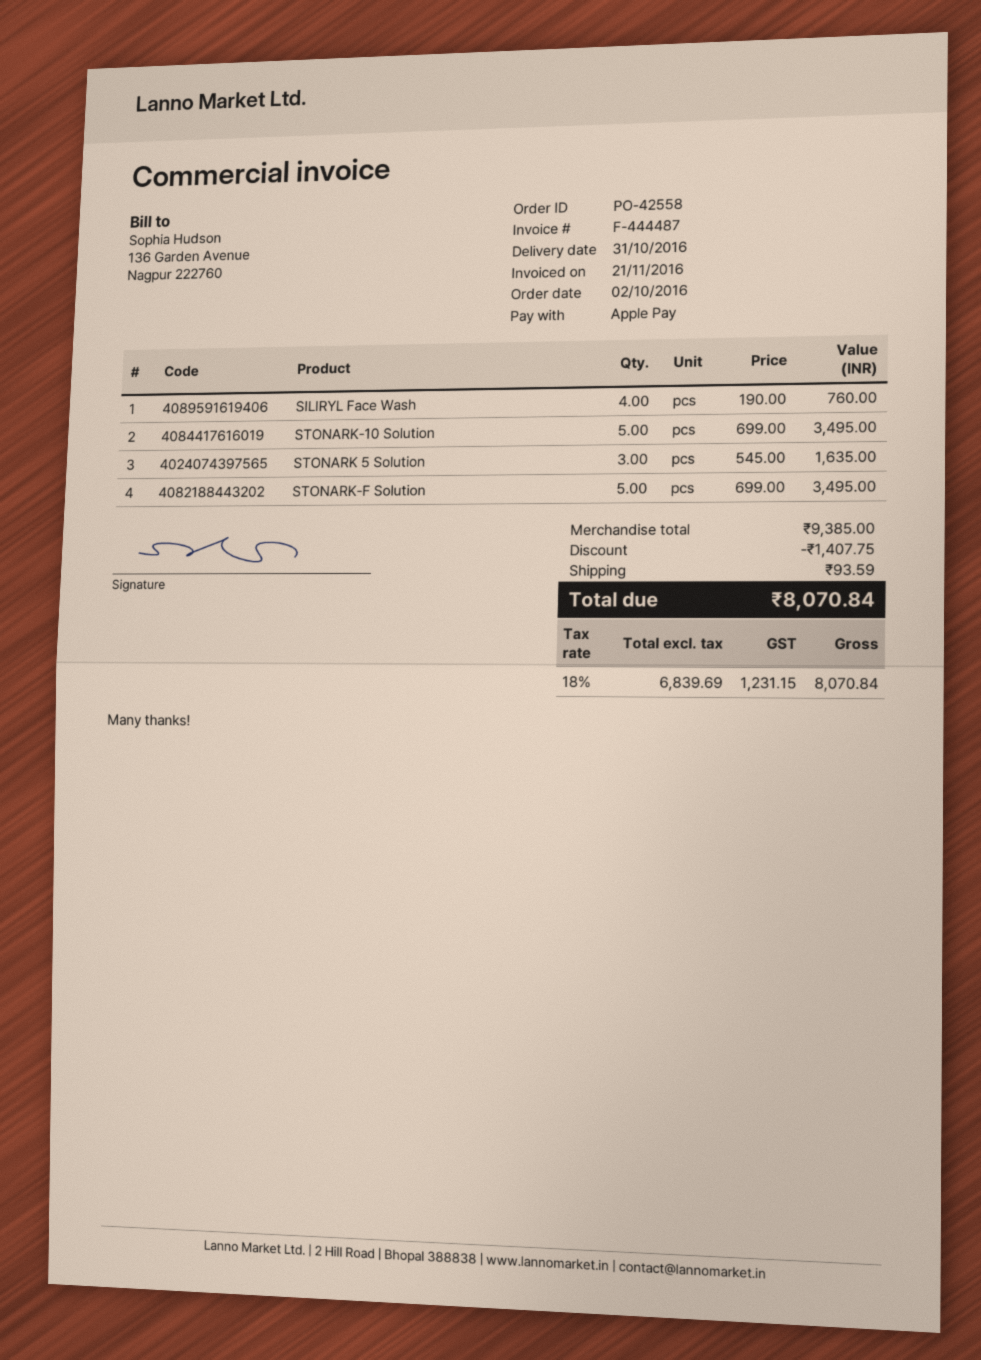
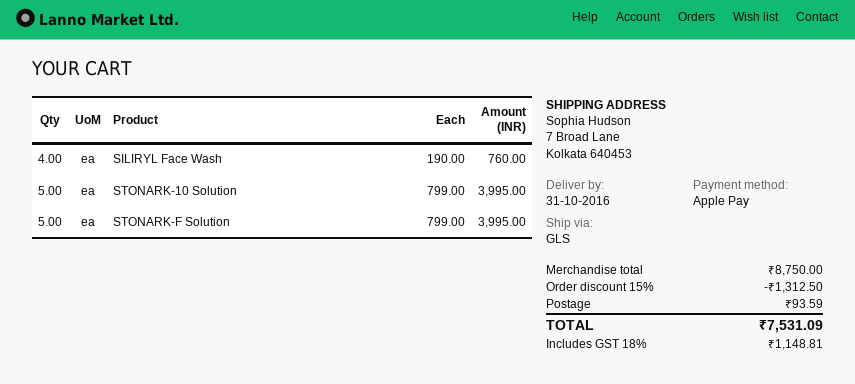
STONARK-10 Solution: 5 x 699.00 = 3495.00 -> 5 x 799.00 = 3995.00
STONARK 5 Solution: 3 x 545.00 = 1635.00 -> none
STONARK-F Solution: 5 x 699.00 = 3495.00 -> 5 x 799.00 = 3995.00
subtotal: 9385.00 -> 8750.00
discount: 1407.75 -> 1312.50
tax: 18% = 1231.15 -> 18% = 1148.81
total: 8070.84 -> 7531.09

